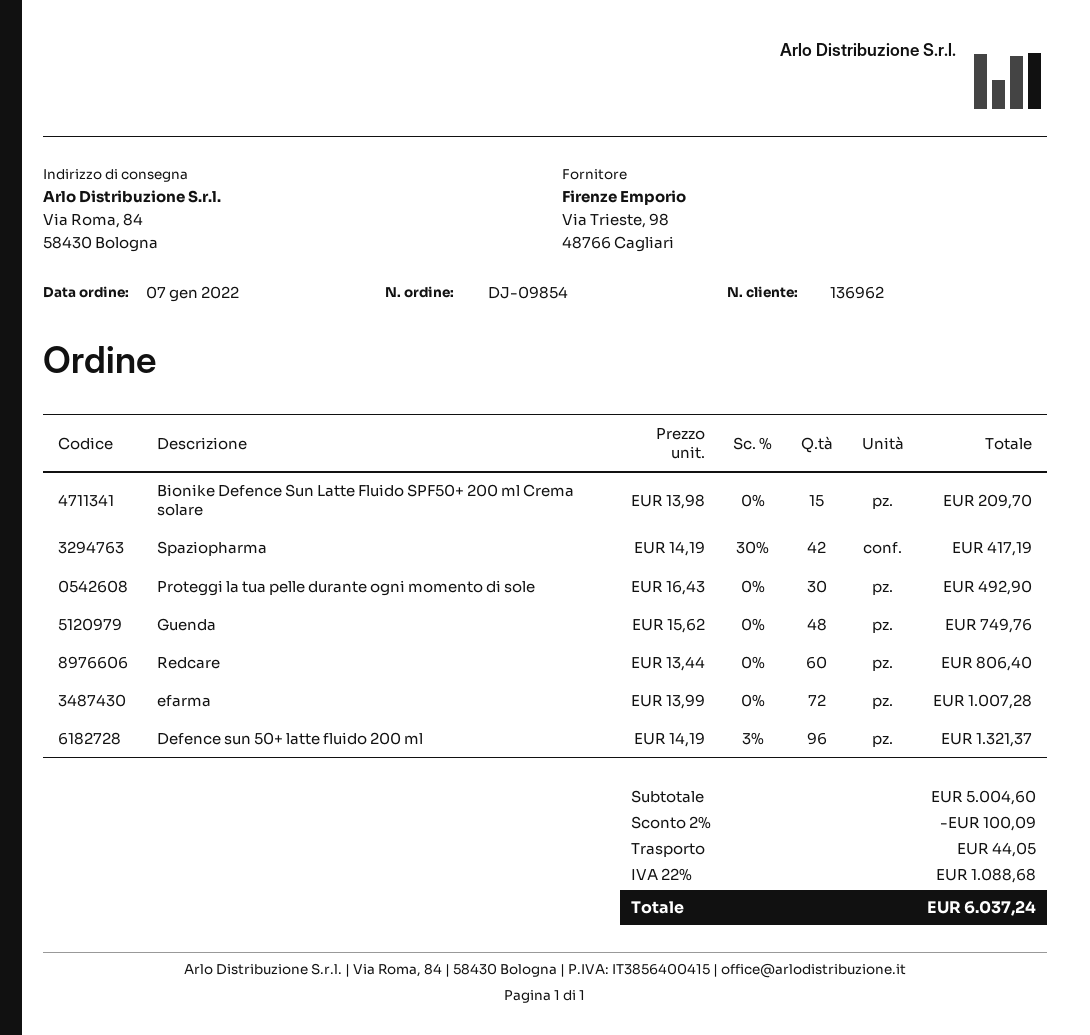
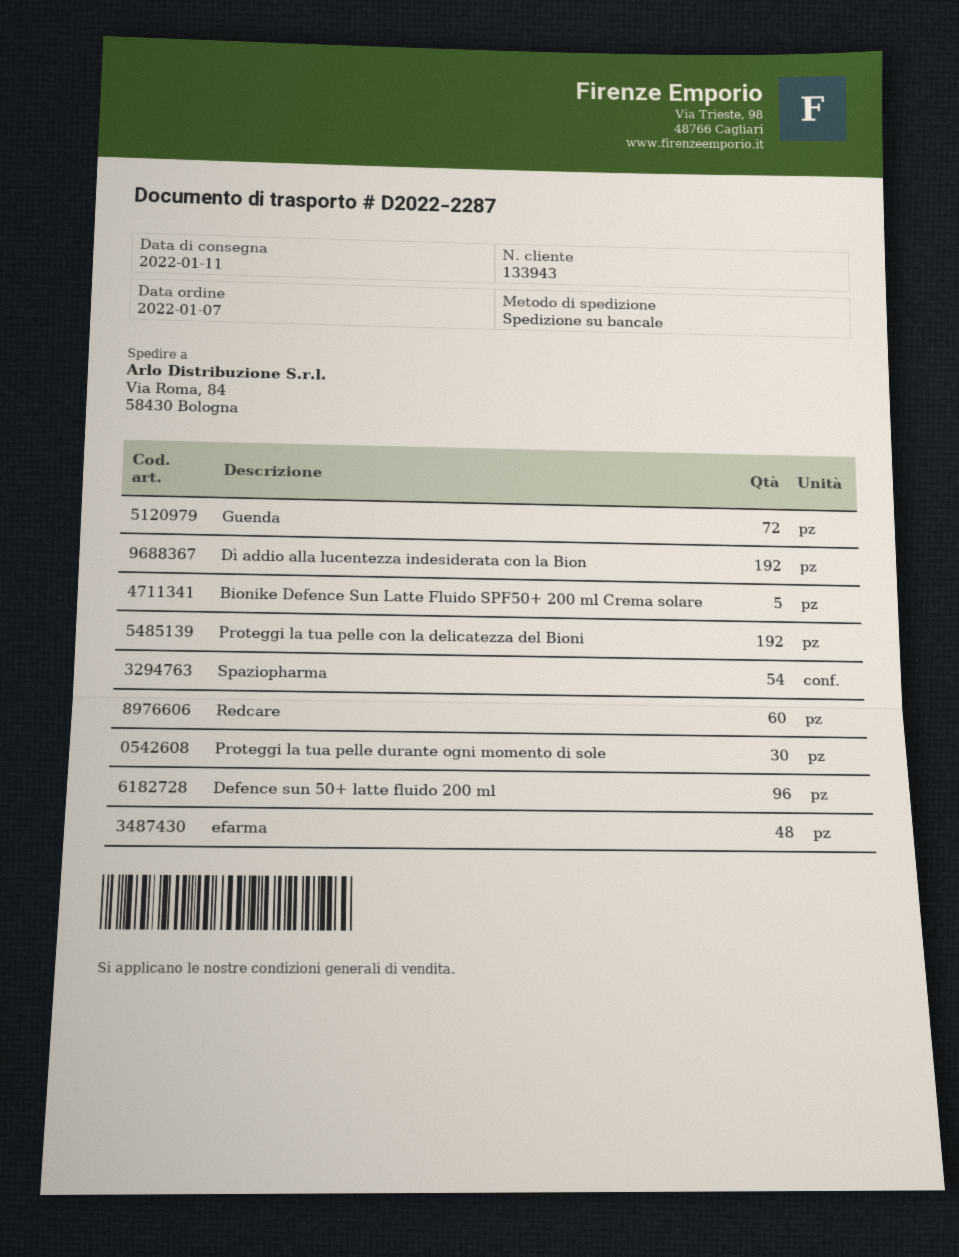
customer number: 136962 -> 133943
Bionike Defence Sun Latte Fluido SPF50+ 200 ml Crema solare: 15 -> 5
Spaziopharma: 42 -> 54
Guenda: 48 -> 72
efarma: 72 -> 48
Dì addio alla lucentezza indesiderata con la Bion: none -> 192
Proteggi la tua pelle con la delicatezza del Bioni: none -> 192

